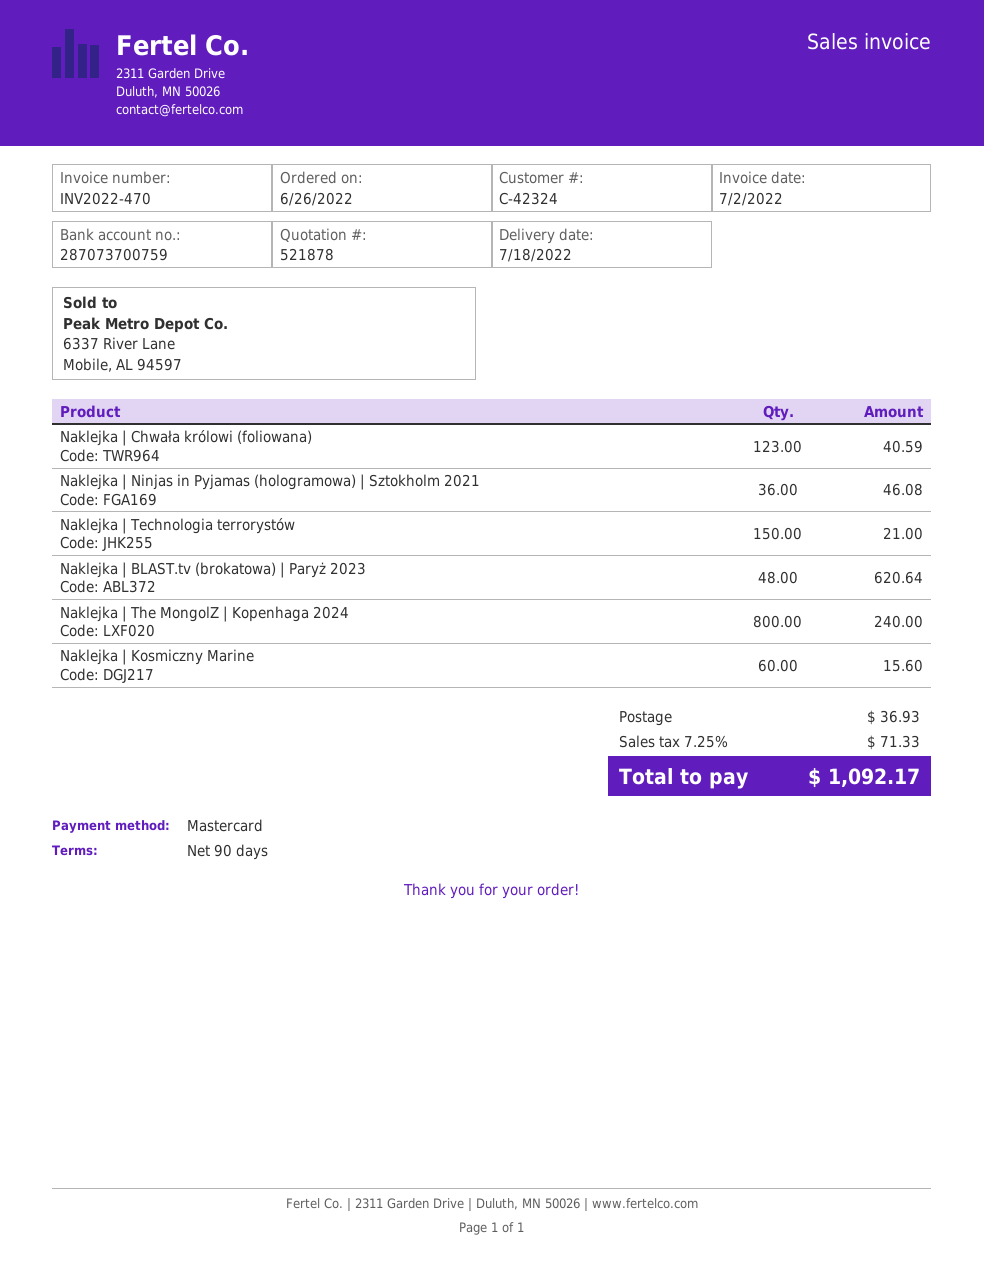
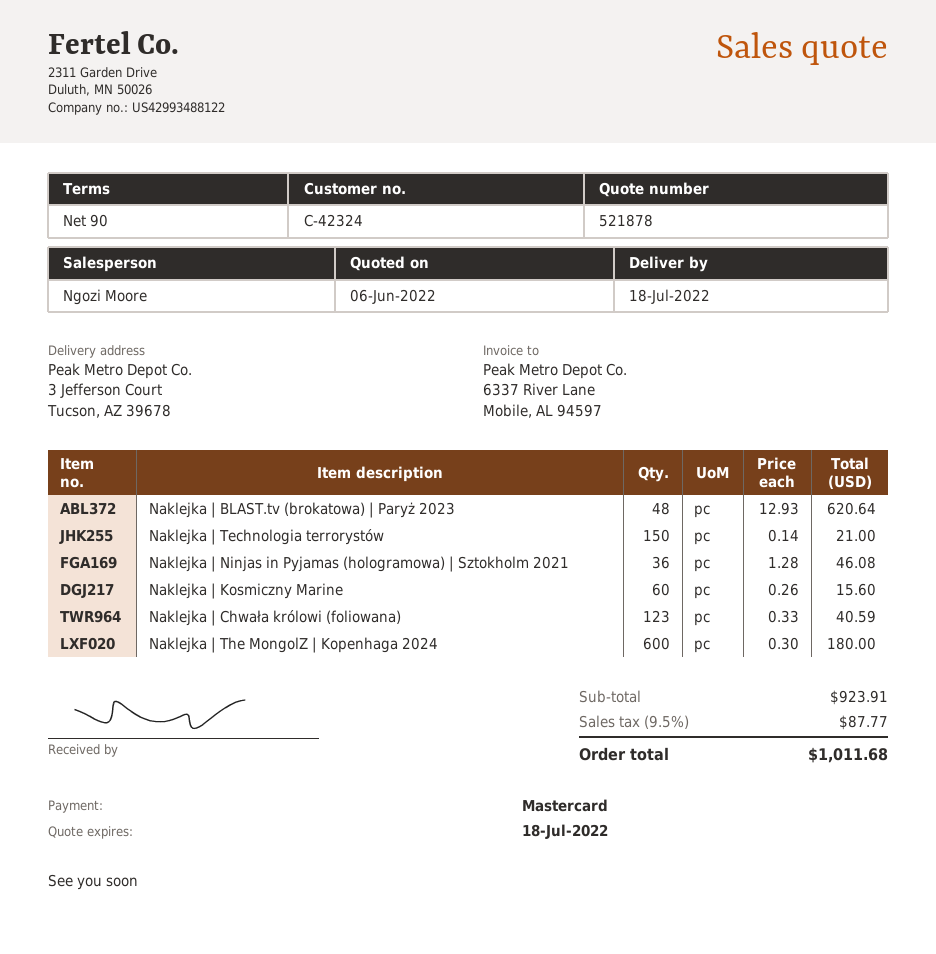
Naklejka | The MongolZ | Kopenhaga 2024: 800 for 240.00 -> 600 for 180.00
shipping: 36.93 -> none
tax: 7.25% = 71.33 -> 9.5% = 87.77
total: 1092.17 -> 1011.68

